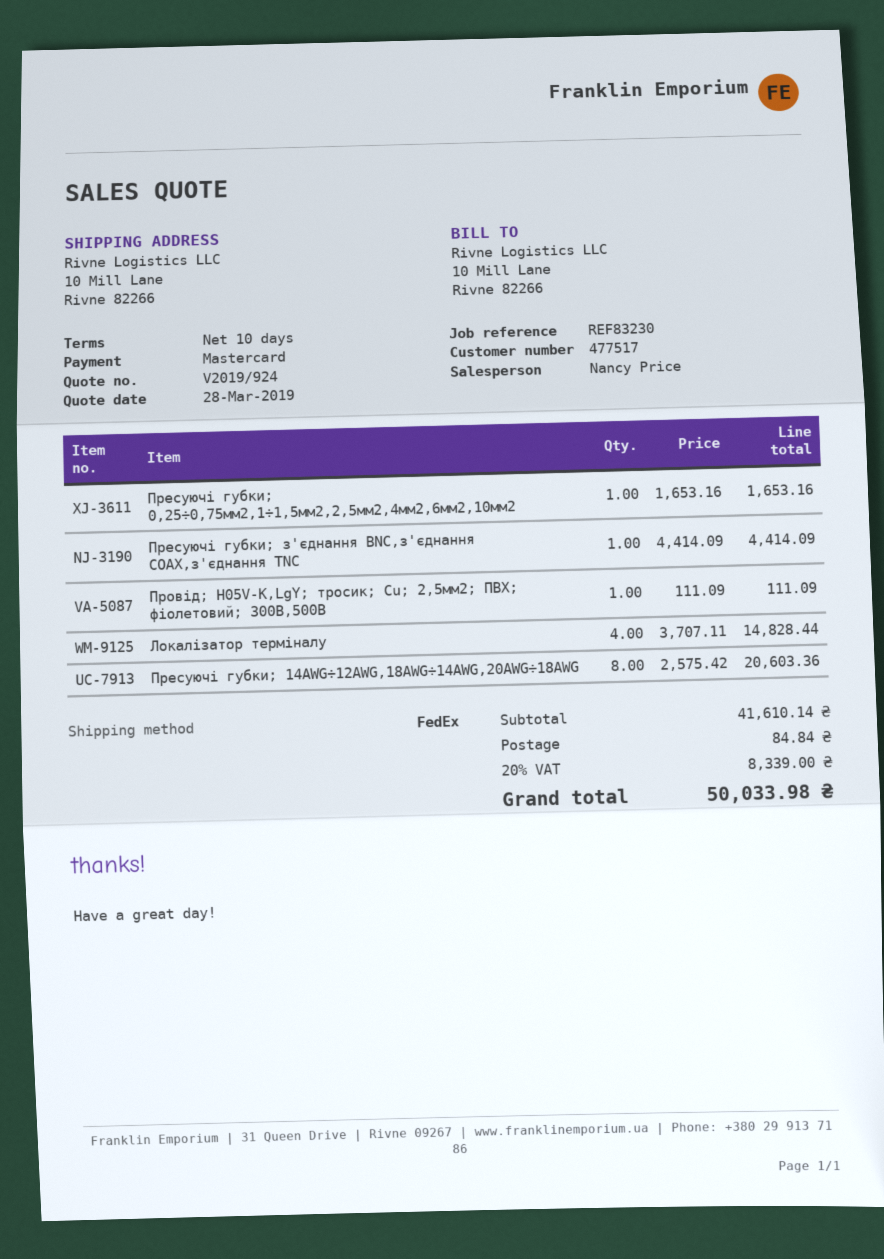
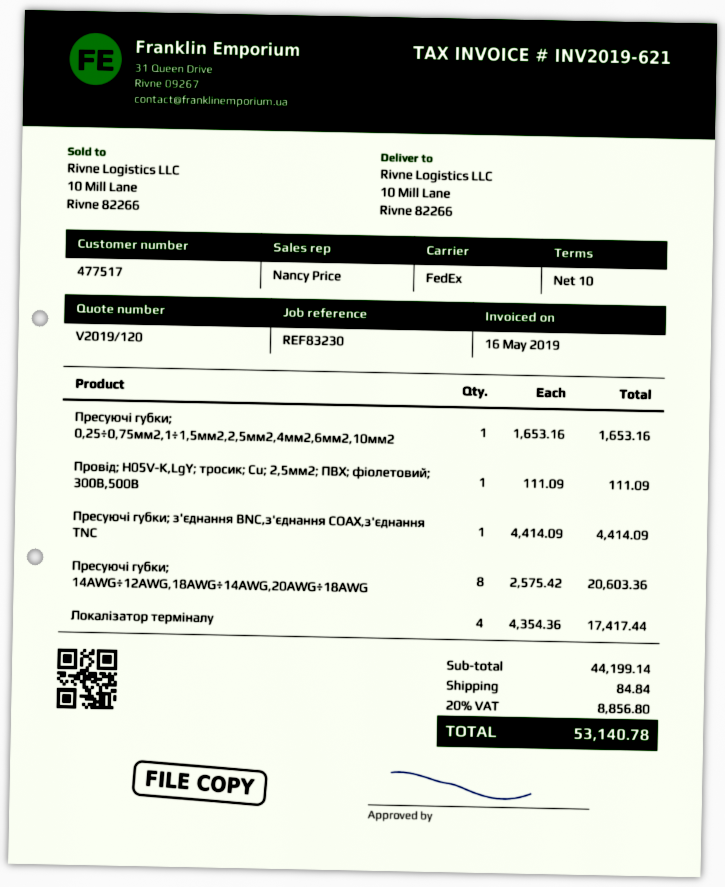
quote number: V2019/924 -> V2019/120
Локалізатор терміналу: 4 x 3707.11 = 14828.44 -> 4 x 4354.36 = 17417.44
subtotal: 41610.14 -> 44199.14
tax: 20% = 8339.00 -> 20% = 8856.80
total: 50033.98 -> 53140.78

